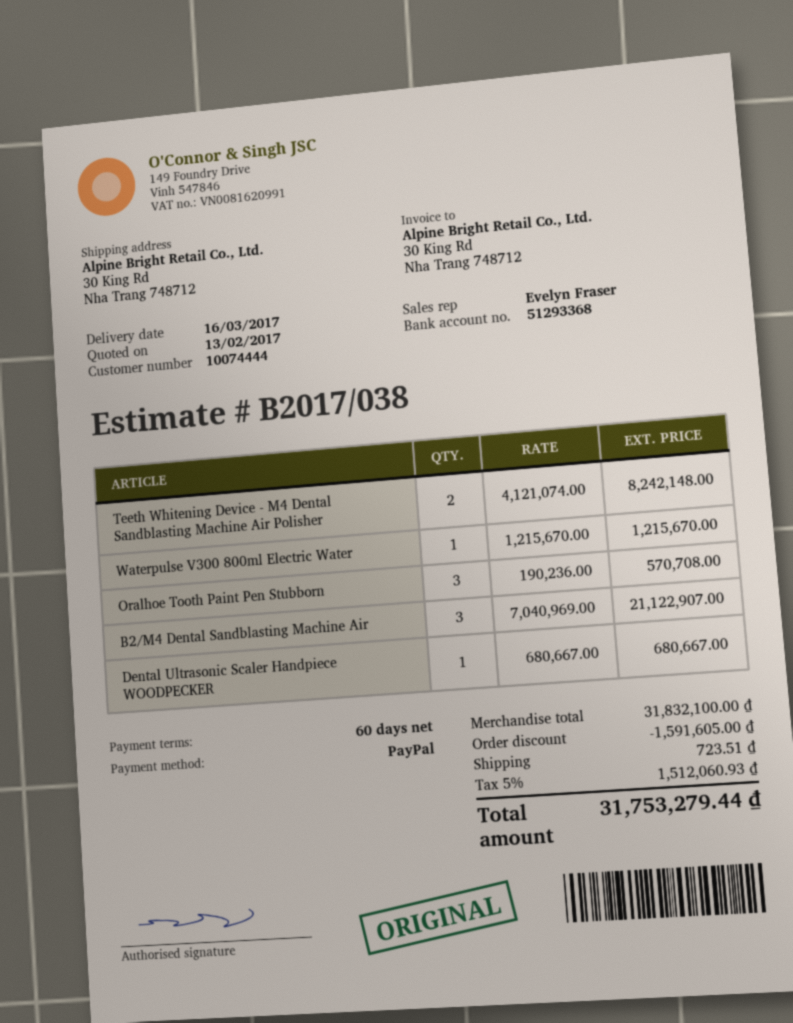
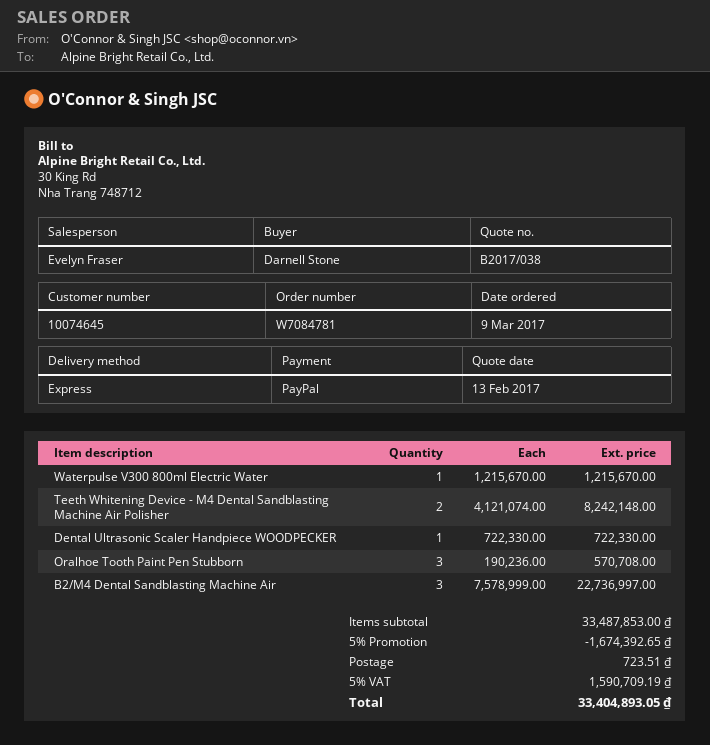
customer number: 10074444 -> 10074645
B2/M4 Dental Sandblasting Machine Air: 3 x 7040969.00 = 21122907.00 -> 3 x 7578999.00 = 22736997.00
Dental Ultrasonic Scaler Handpiece WOODPECKER: 1 x 680667.00 = 680667.00 -> 1 x 722330.00 = 722330.00
subtotal: 31832100.00 -> 33487853.00
discount: 1591605.00 -> 1674392.65
tax: 5% = 1512060.93 -> 5% = 1590709.19
total: 31753279.44 -> 33404893.05

